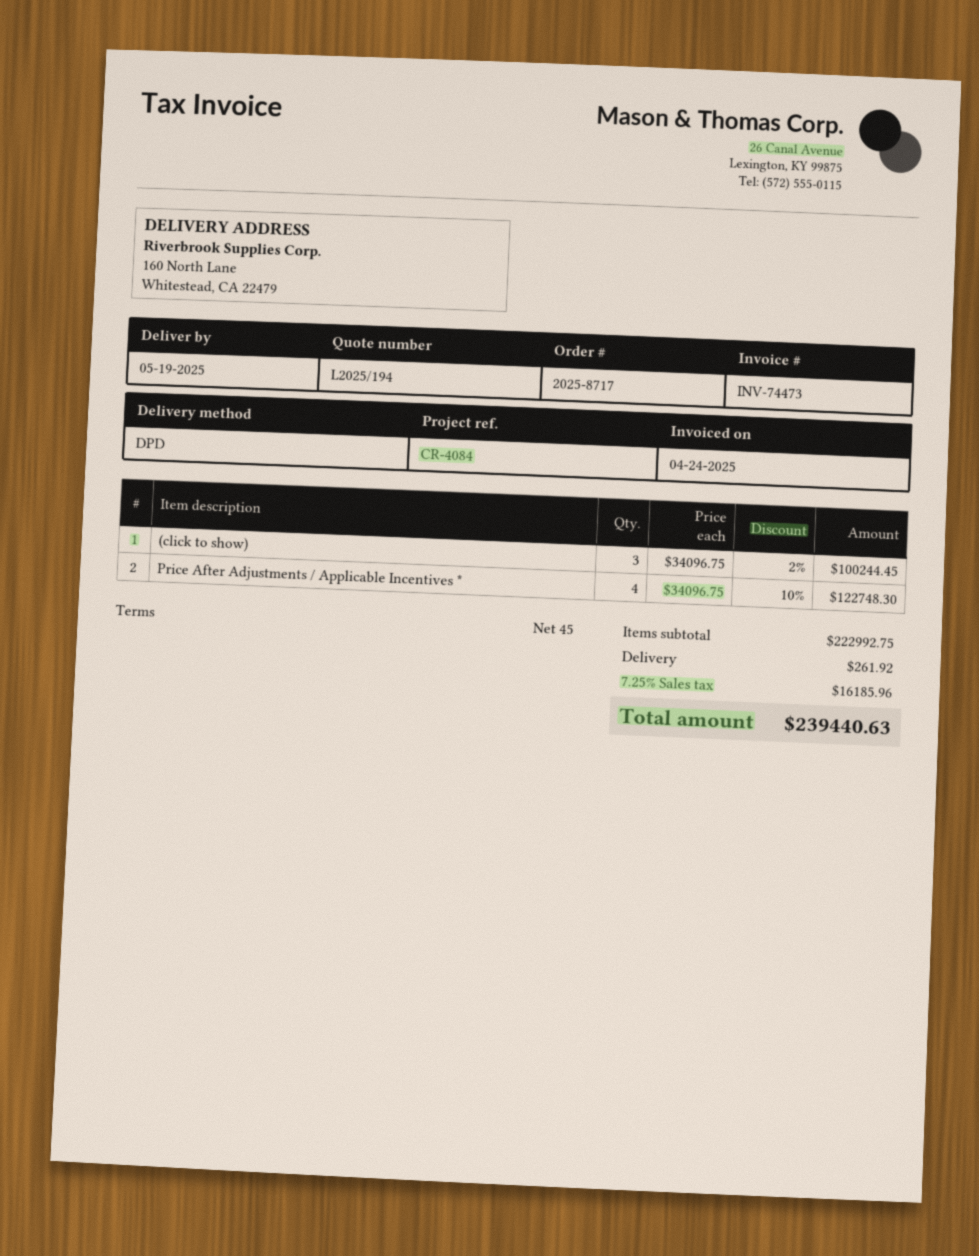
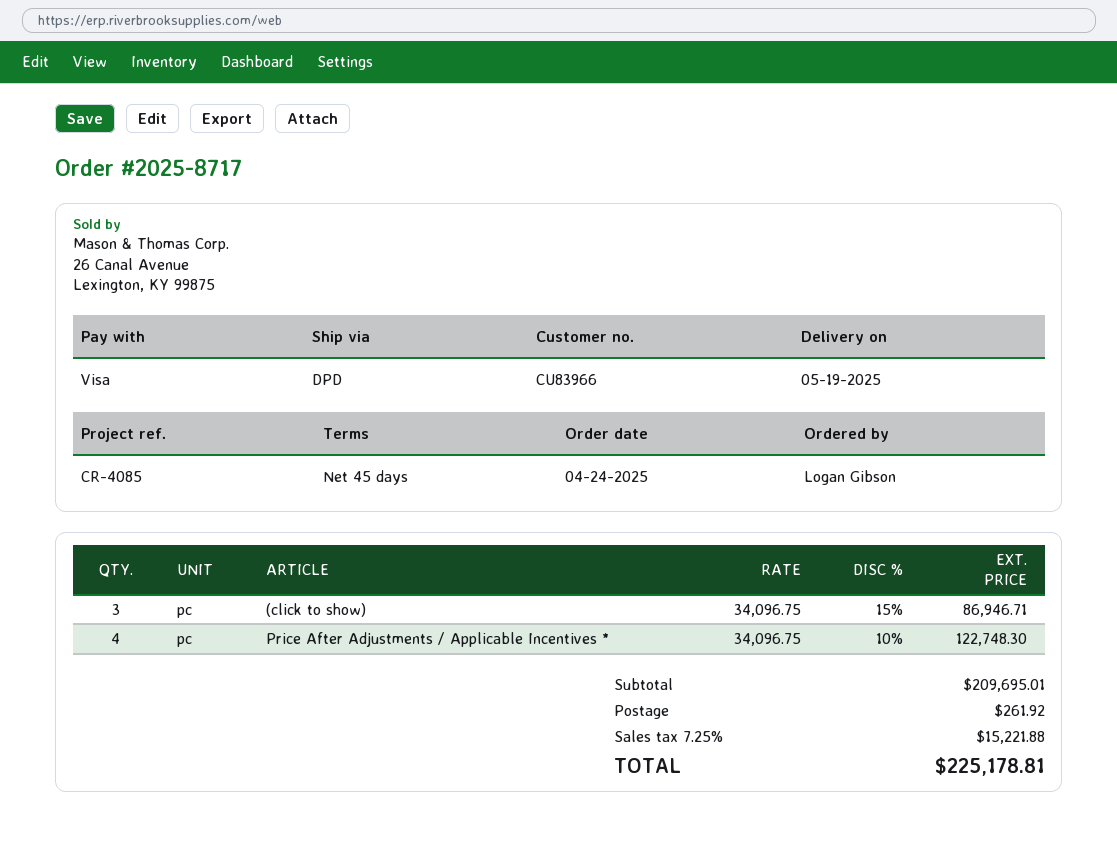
reference: CR-4084 -> CR-4085
(click to show): 3 x 34096.75 - 2% = 100244.45 -> 3 x 34096.75 - 15% = 86946.71
subtotal: 222992.75 -> 209695.01
tax: 7.25% = 16185.96 -> 7.25% = 15221.88
total: 239440.63 -> 225178.81

